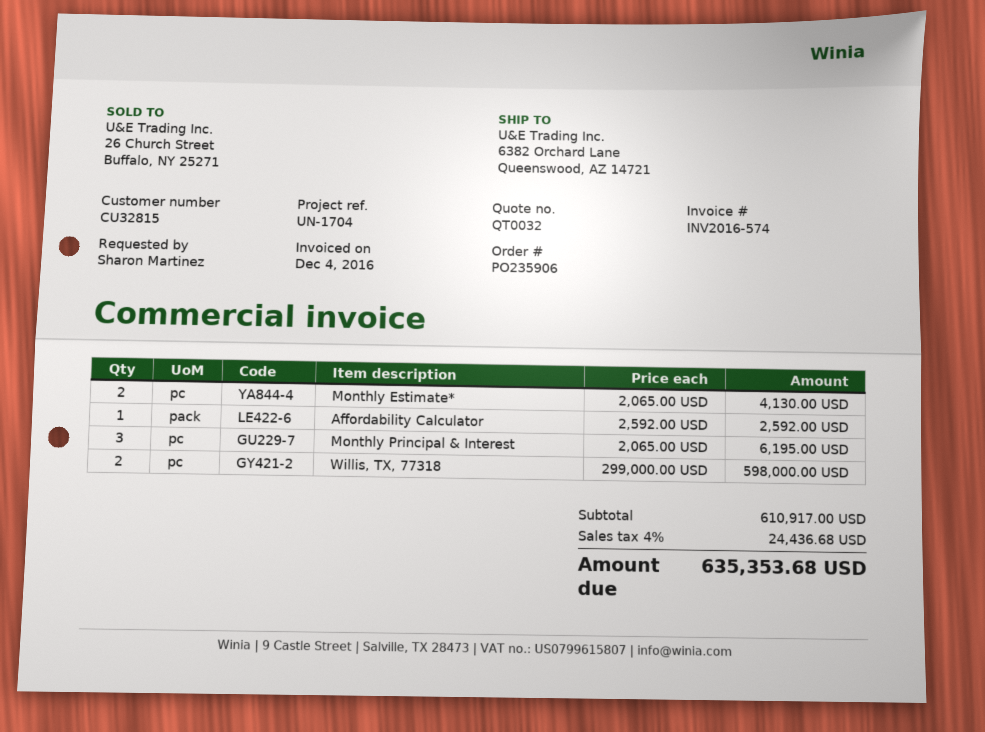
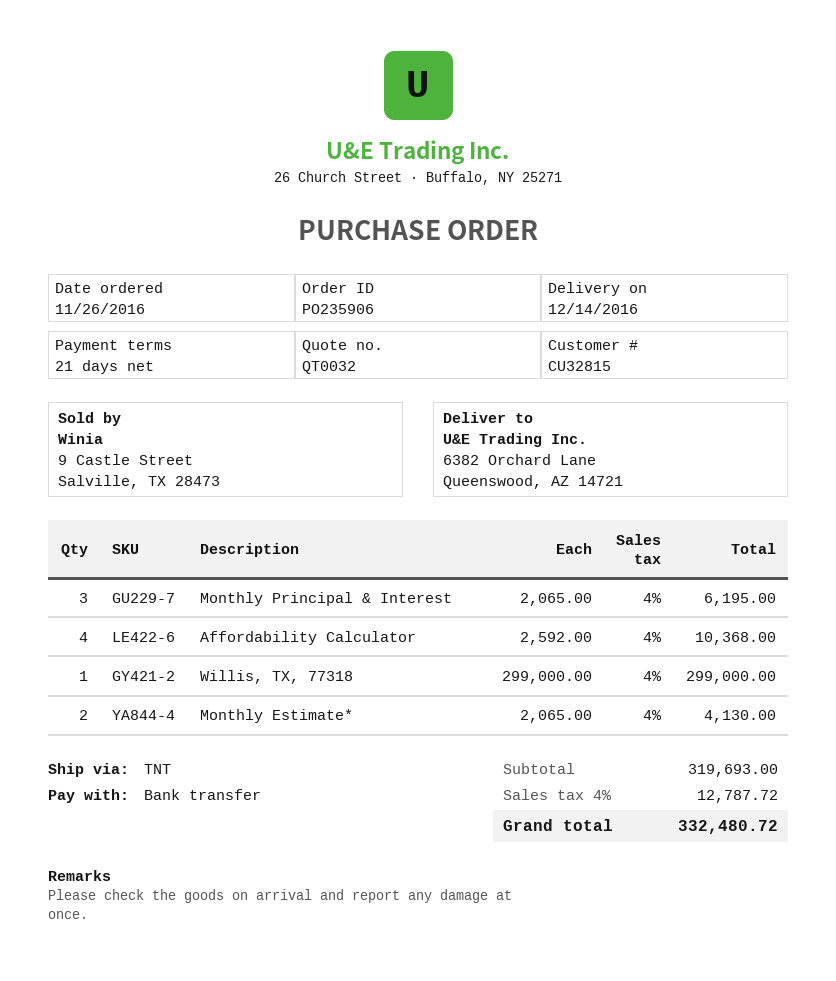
Affordability Calculator: 1 x 2592.00 = 2592.00 -> 4 x 2592.00 = 10368.00
Willis, TX, 77318: 2 x 299000.00 = 598000.00 -> 1 x 299000.00 = 299000.00
subtotal: 610917.00 -> 319693.00
tax: 4% = 24436.68 -> 4% = 12787.72
total: 635353.68 -> 332480.72

